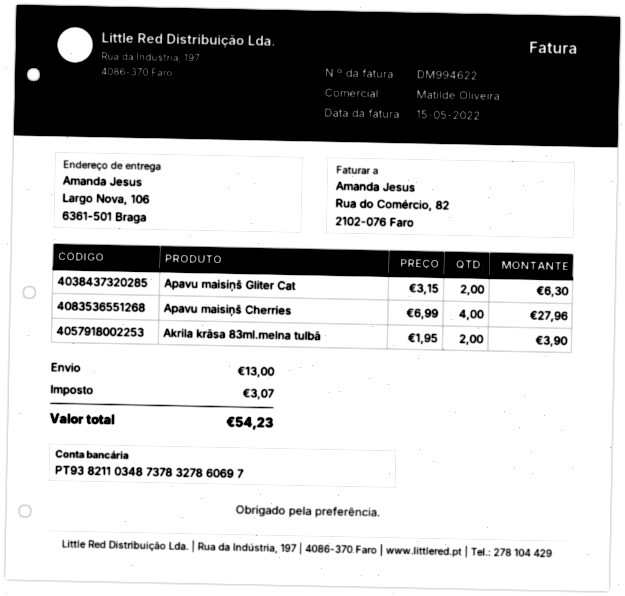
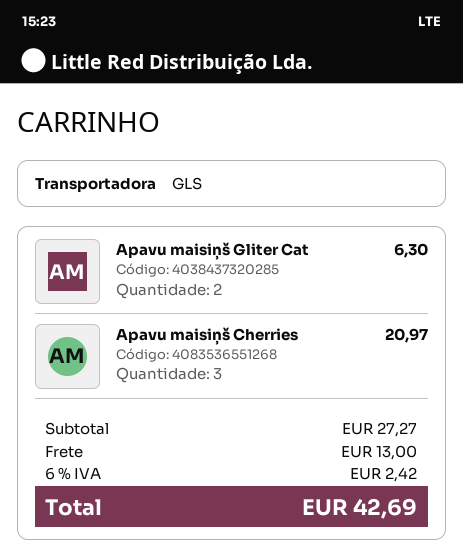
Apavu maisiņš Cherries: 4 for 27.96 -> 3 for 20.97
Akrila krāsa 83ml.melna tulbā: 2 for 3.90 -> none
tax: 3.07 -> 2.42
total: 54.23 -> 42.69

